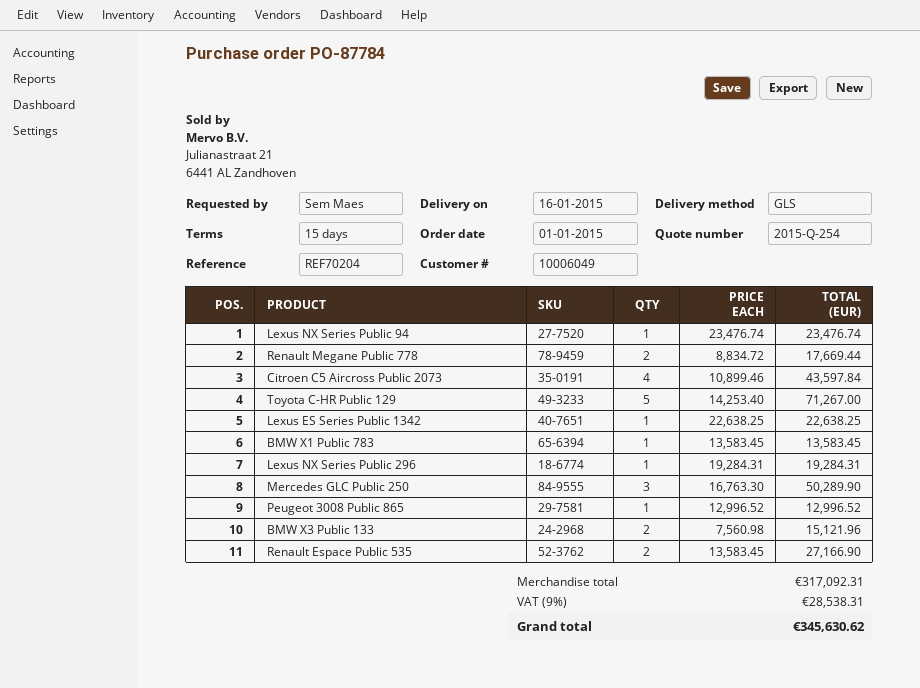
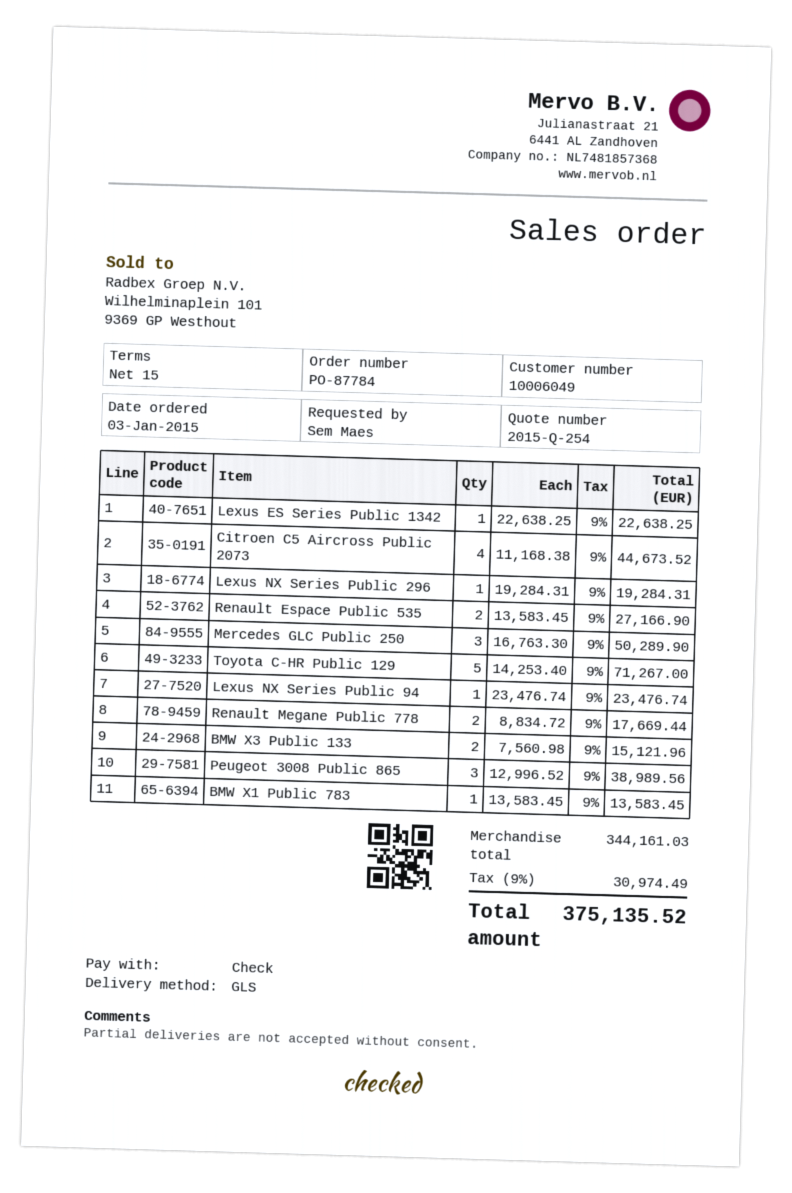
order date: 2015-01-01 -> 2015-01-03
Citroen C5 Aircross Public 2073: 4 x 10899.46 = 43597.84 -> 4 x 11168.38 = 44673.52
Peugeot 3008 Public 865: 1 x 12996.52 = 12996.52 -> 3 x 12996.52 = 38989.56
subtotal: 317092.31 -> 344161.03
tax: 9% = 28538.31 -> 9% = 30974.49
total: 345630.62 -> 375135.52

